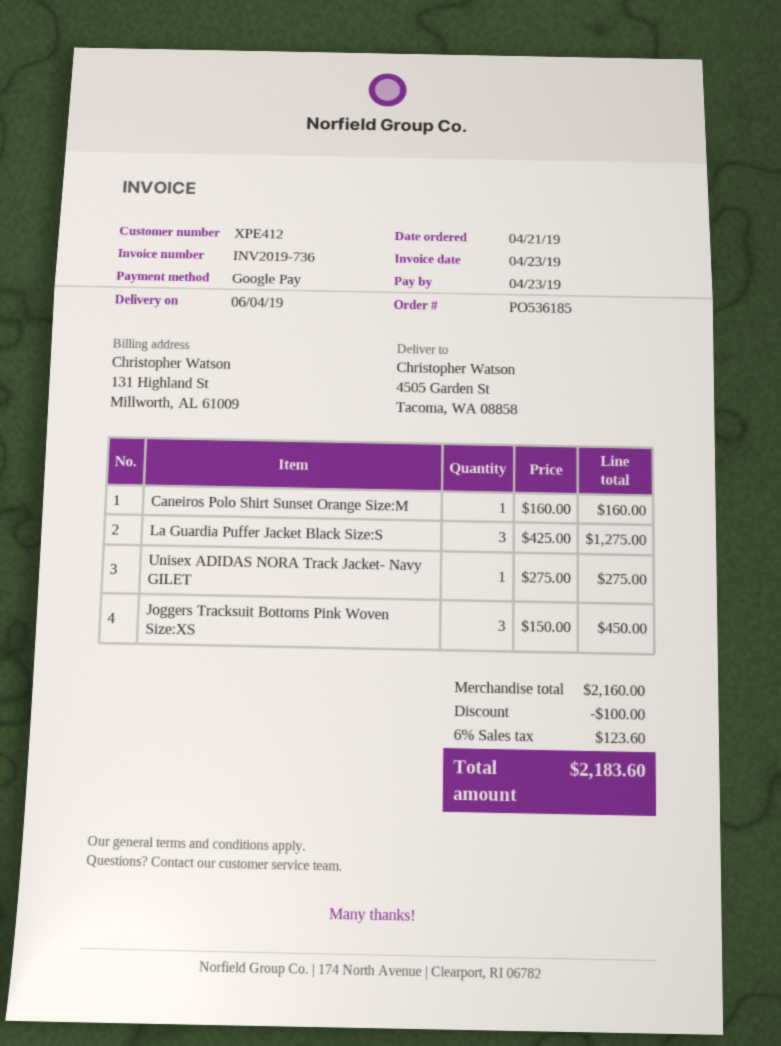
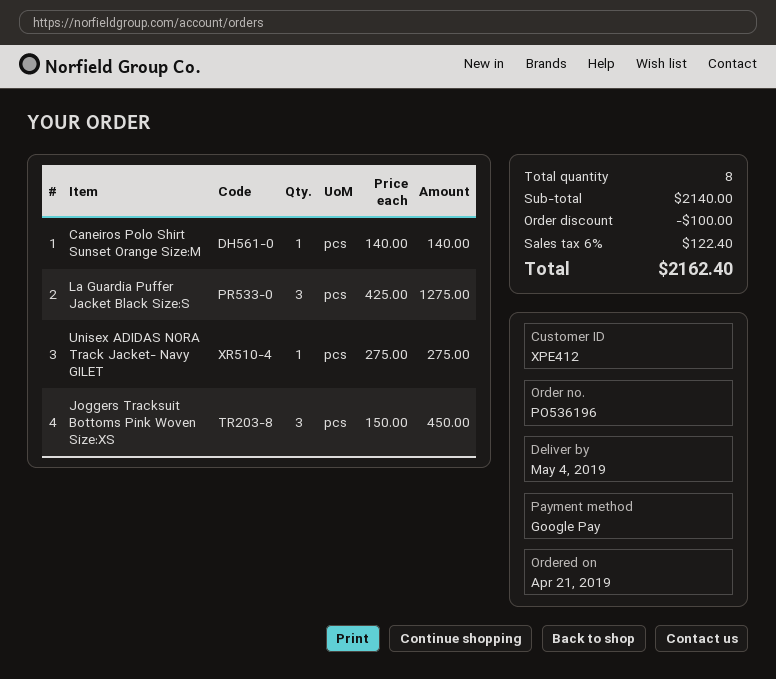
order number: PO536185 -> PO536196
delivery date: 2019-06-04 -> 2019-05-04
Caneiros Polo Shirt Sunset Orange Size:M: 1 x 160.00 = 160.00 -> 1 x 140.00 = 140.00
subtotal: 2160.00 -> 2140.00
tax: 6% = 123.60 -> 6% = 122.40
total: 2183.60 -> 2162.40

